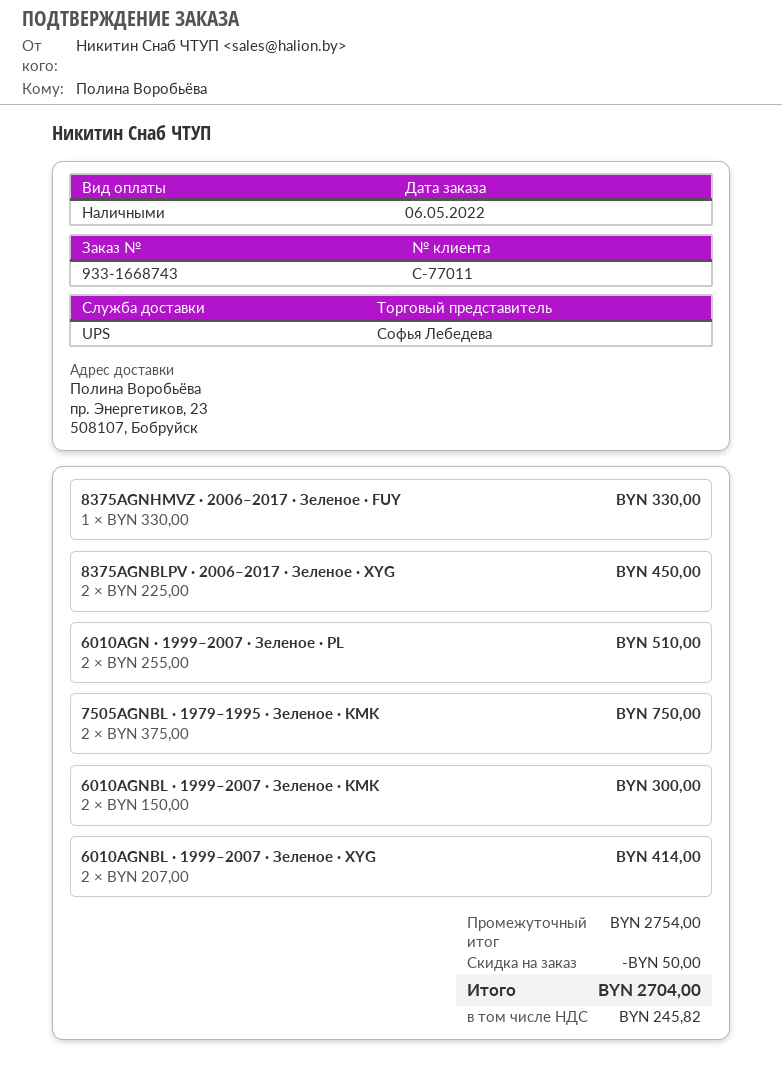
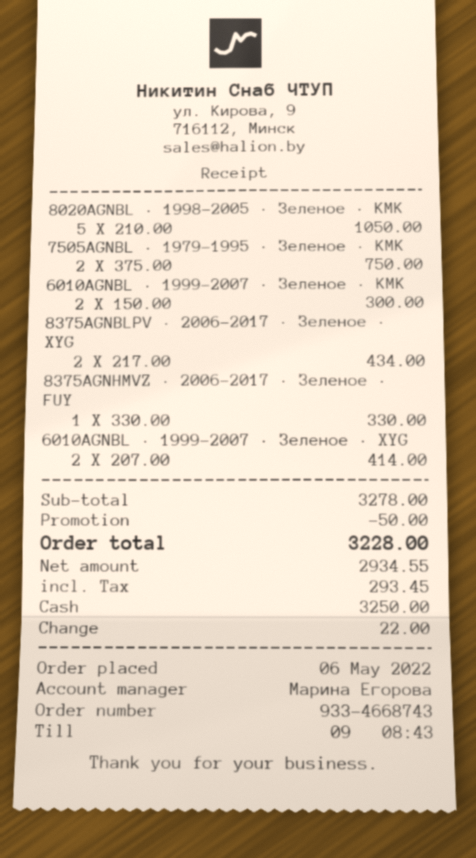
order number: 933-1668743 -> 933-4668743
sales rep: Софья Лебедева -> Марина Егорова
8375AGNBLPV · 2006–2017 · Зеленое · XYG: 2 x 225.00 = 450.00 -> 2 x 217.00 = 434.00
6010AGN · 1999–2007 · Зеленое · PL: 2 x 255.00 = 510.00 -> none
8020AGNBL · 1998–2005 · Зеленое · KMK: none -> 5 x 210.00 = 1050.00
subtotal: 2754.00 -> 3278.00
tax: 245.82 -> 293.45
total: 2704.00 -> 3228.00

